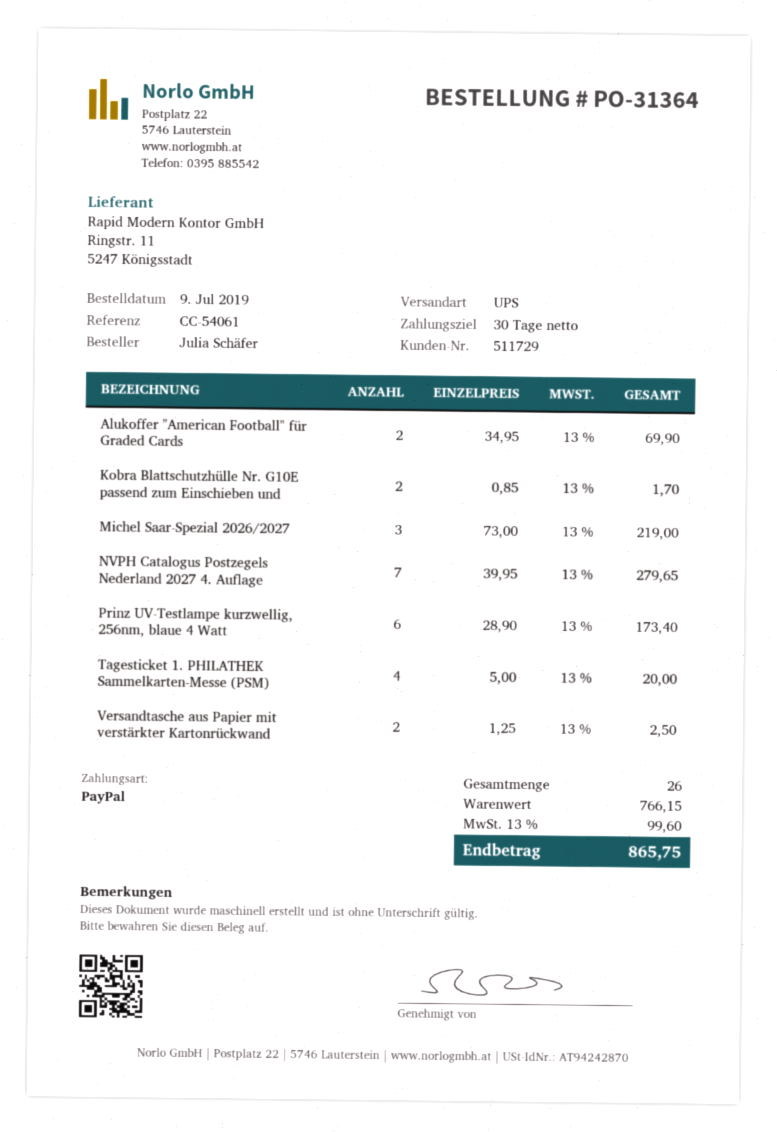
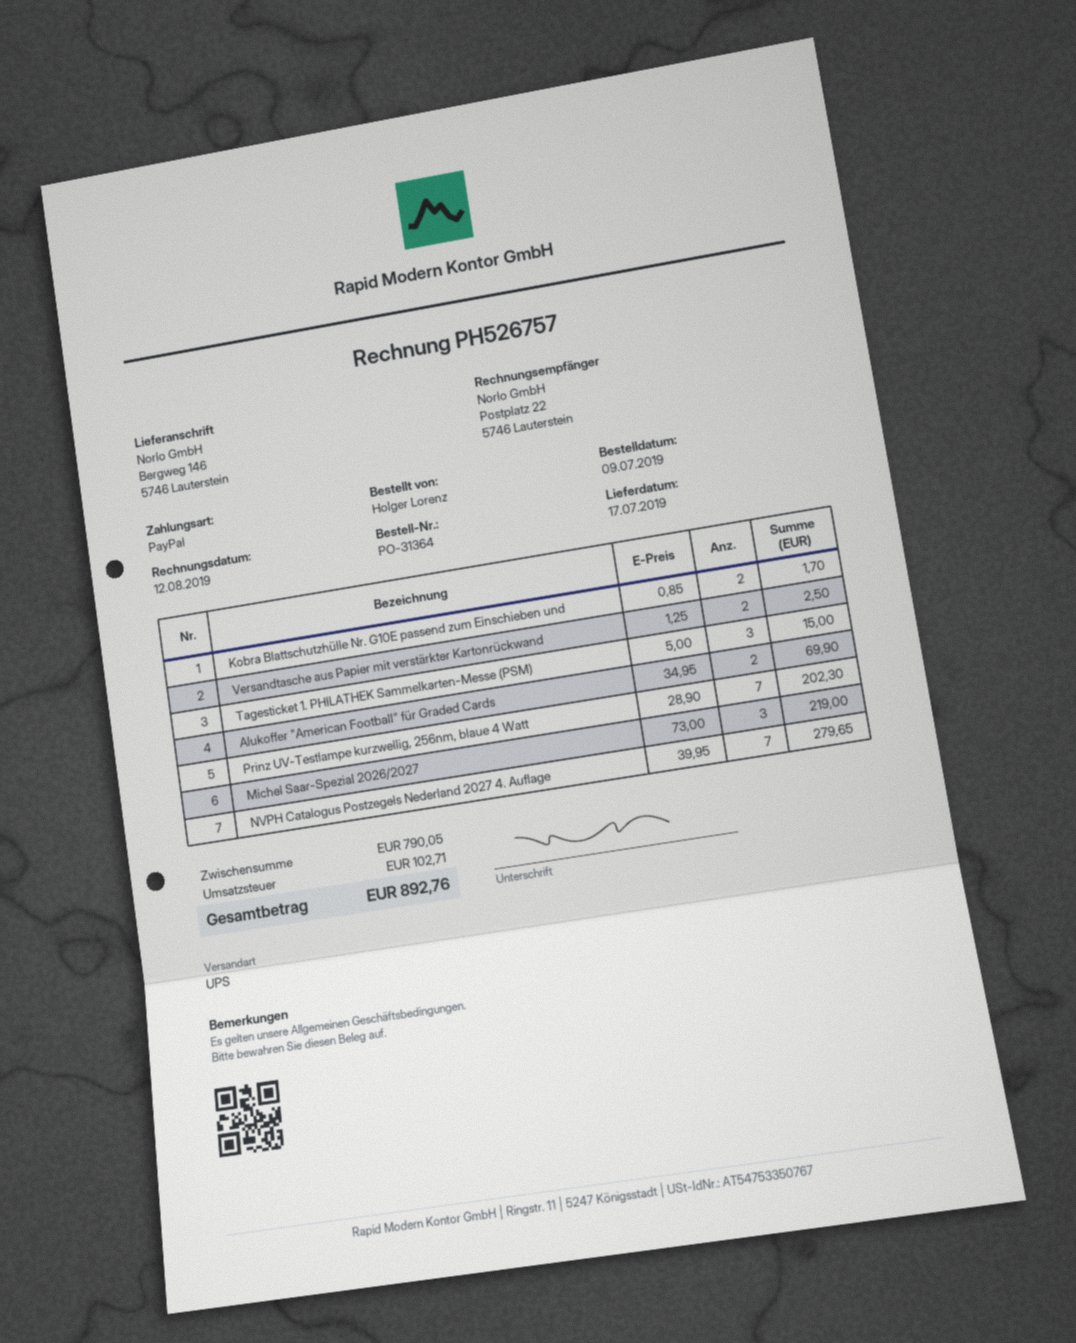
ordered by: Julia Schäfer -> Holger Lorenz
Prinz UV-Testlampe kurzwellig, 256nm, blaue 4 Watt: 6 x 28.90 = 173.40 -> 7 x 28.90 = 202.30
Tagesticket 1. PHILATHEK Sammelkarten-Messe (PSM): 4 x 5.00 = 20.00 -> 3 x 5.00 = 15.00
subtotal: 766.15 -> 790.05
tax: 99.60 -> 102.71
total: 865.75 -> 892.76

